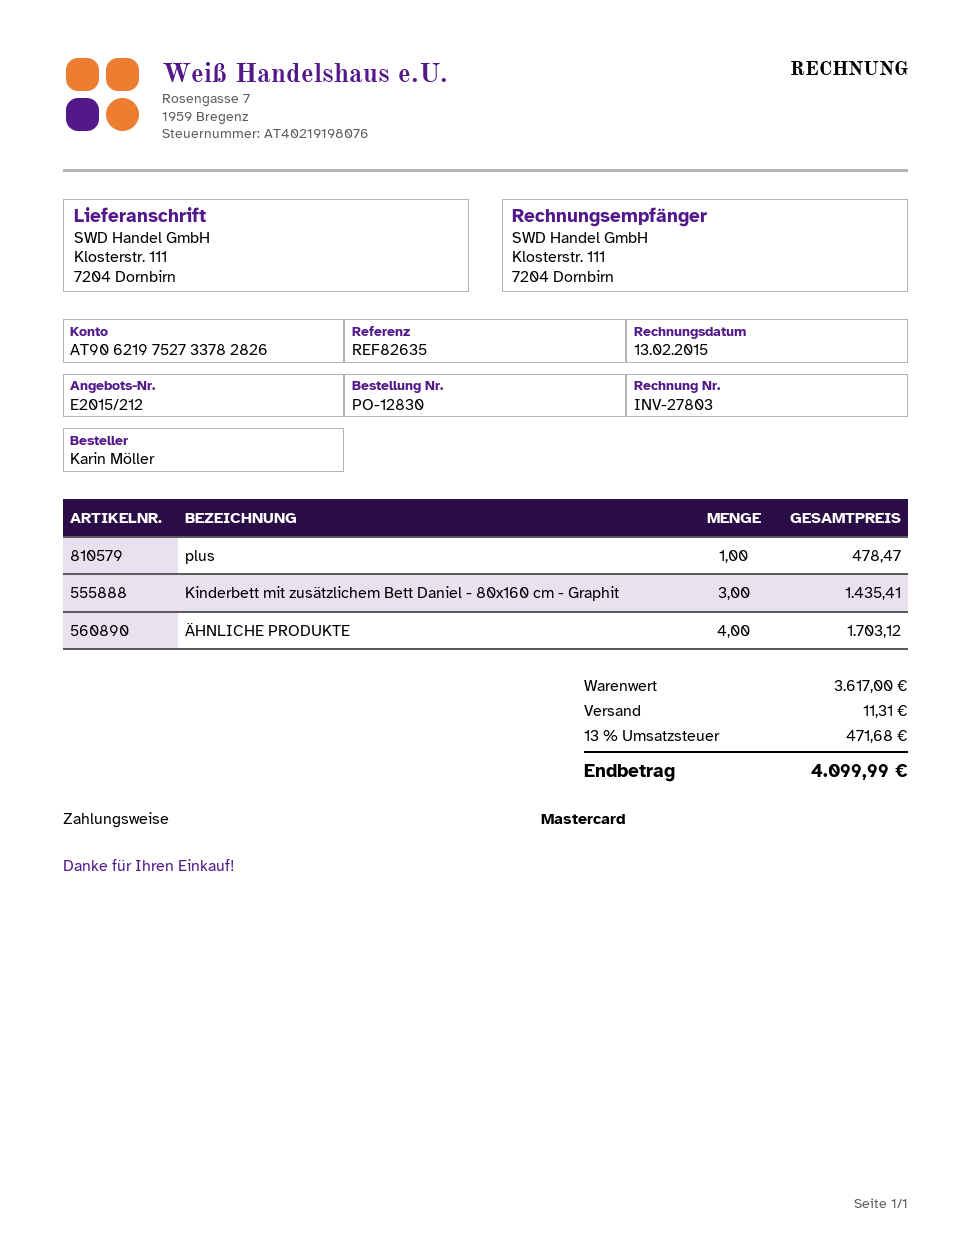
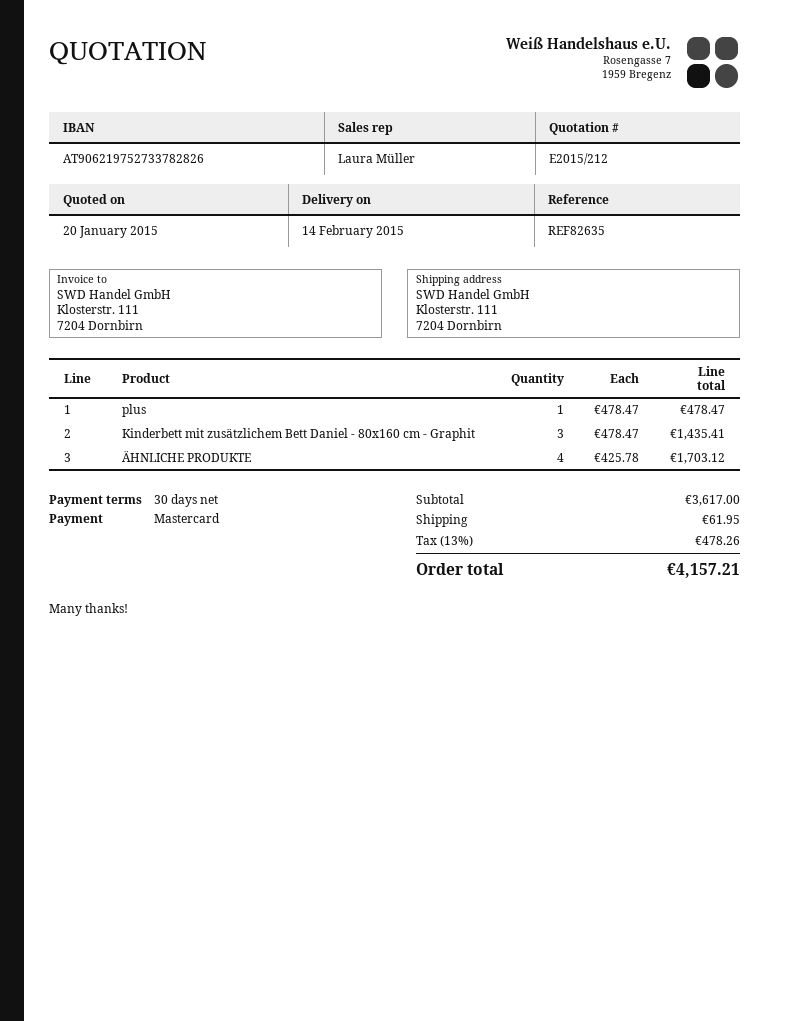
shipping: 11.31 -> 61.95
tax: 13% = 471.68 -> 13% = 478.26
total: 4099.99 -> 4157.21

